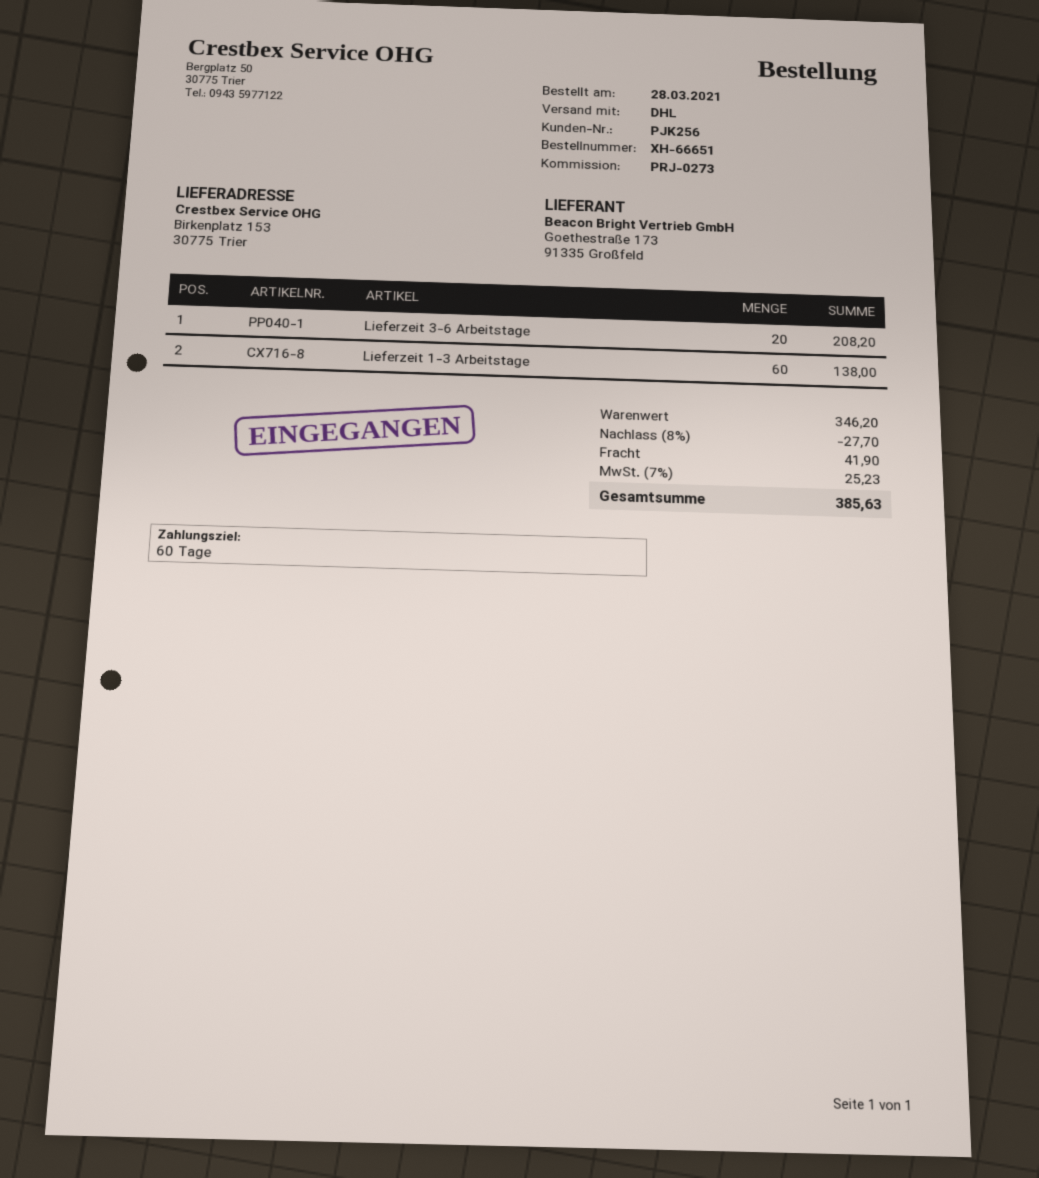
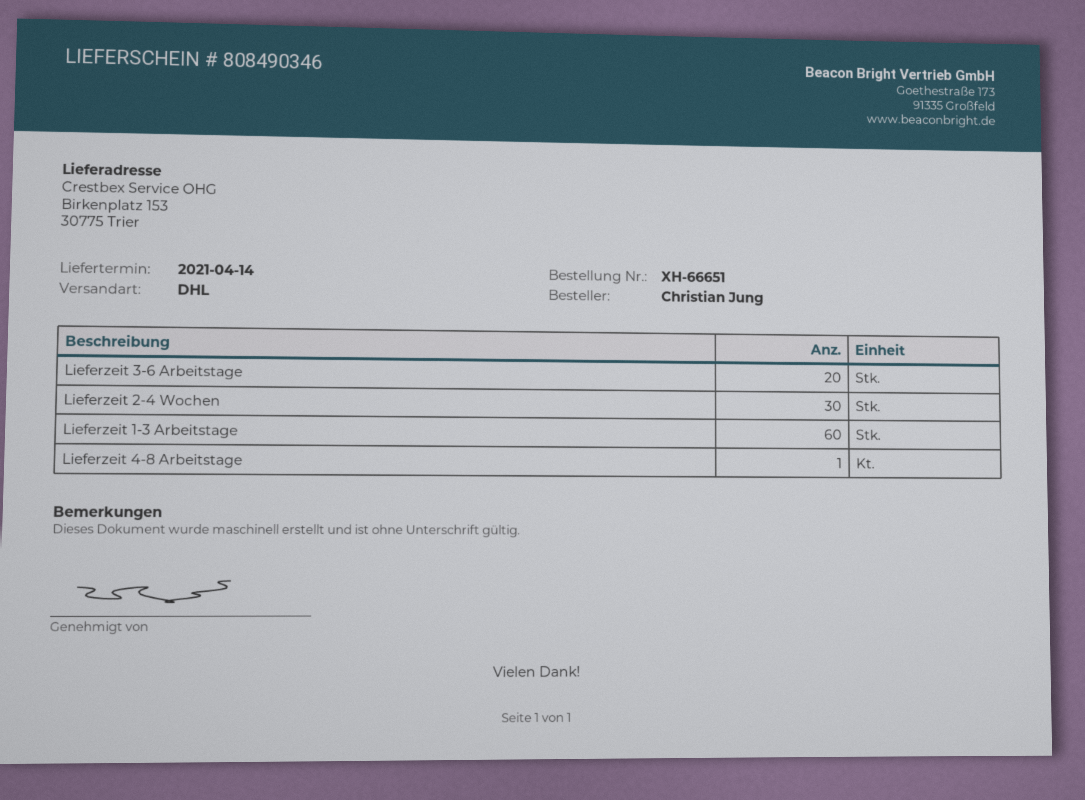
Lieferzeit 2-4 Wochen: none -> 30
Lieferzeit 4-8 Arbeitstage: none -> 1

